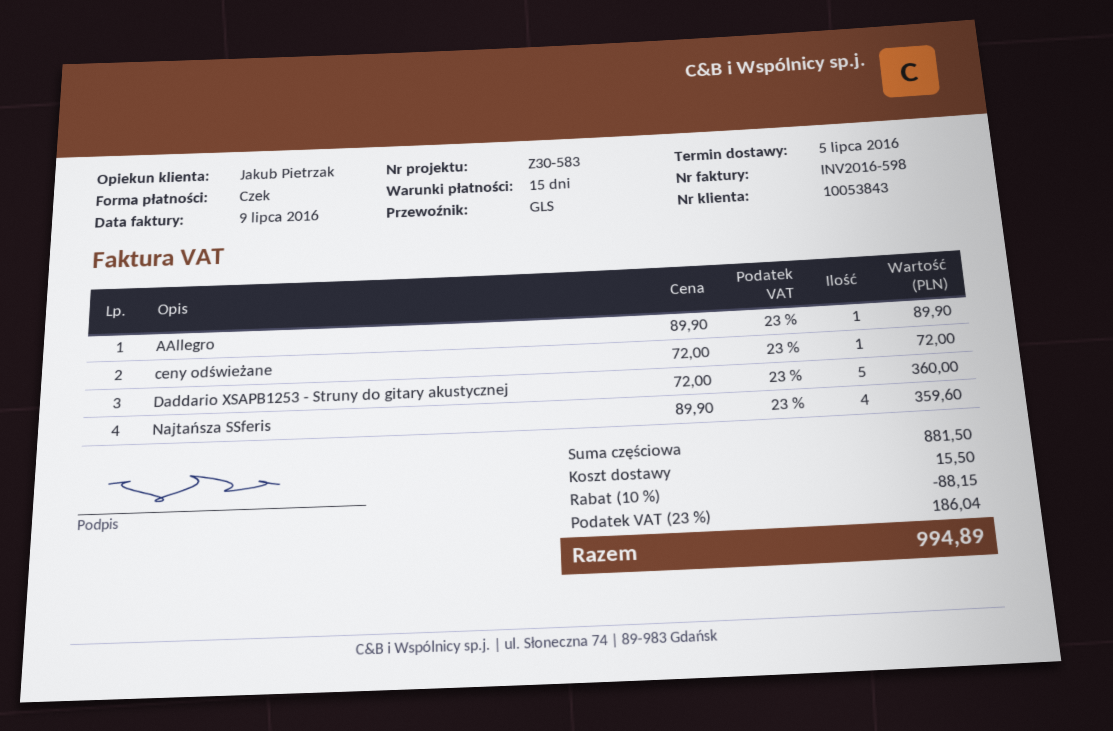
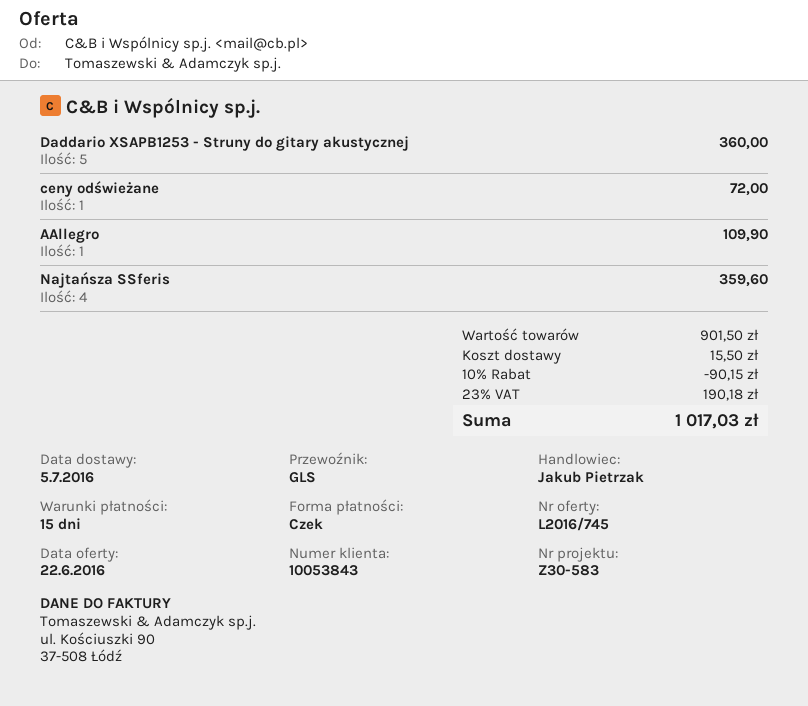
AAllegro: 1 for 89.90 -> 1 for 109.90
subtotal: 881.50 -> 901.50
discount: 10% = 88.15 -> 10% = 90.15
tax: 23% = 186.04 -> 23% = 190.18
total: 994.89 -> 1017.03

